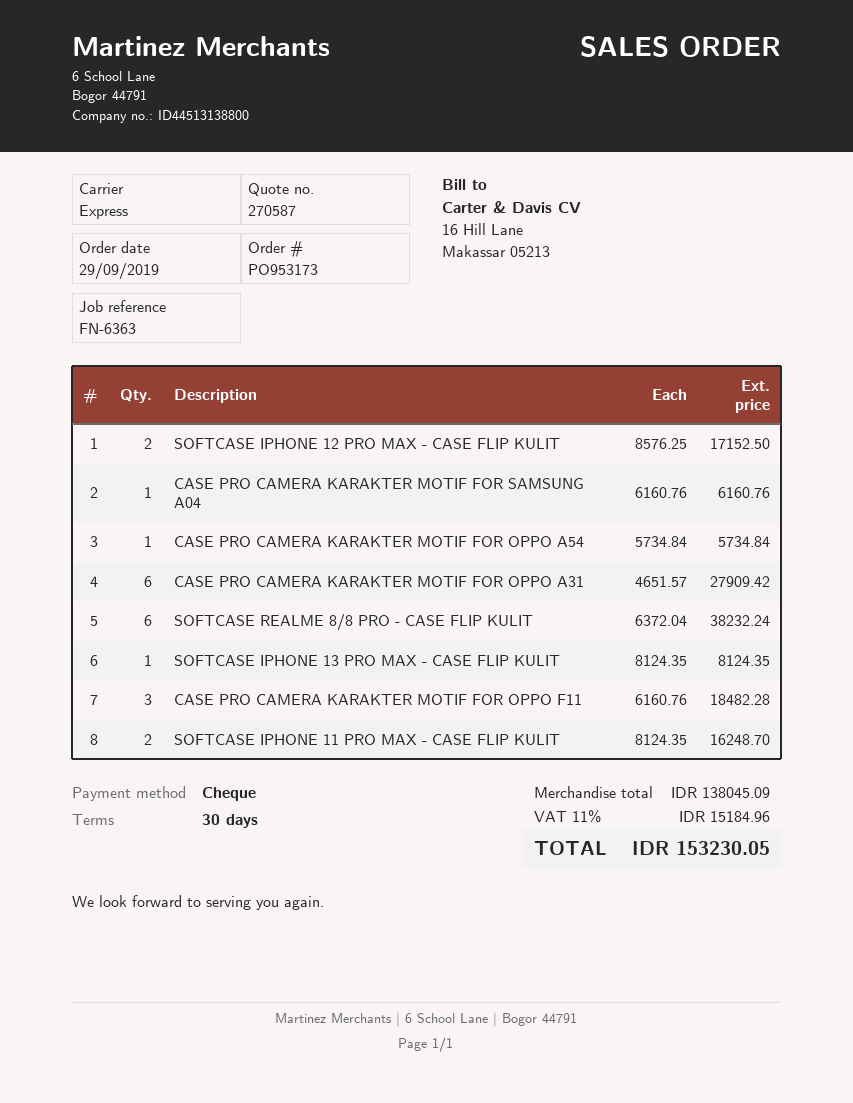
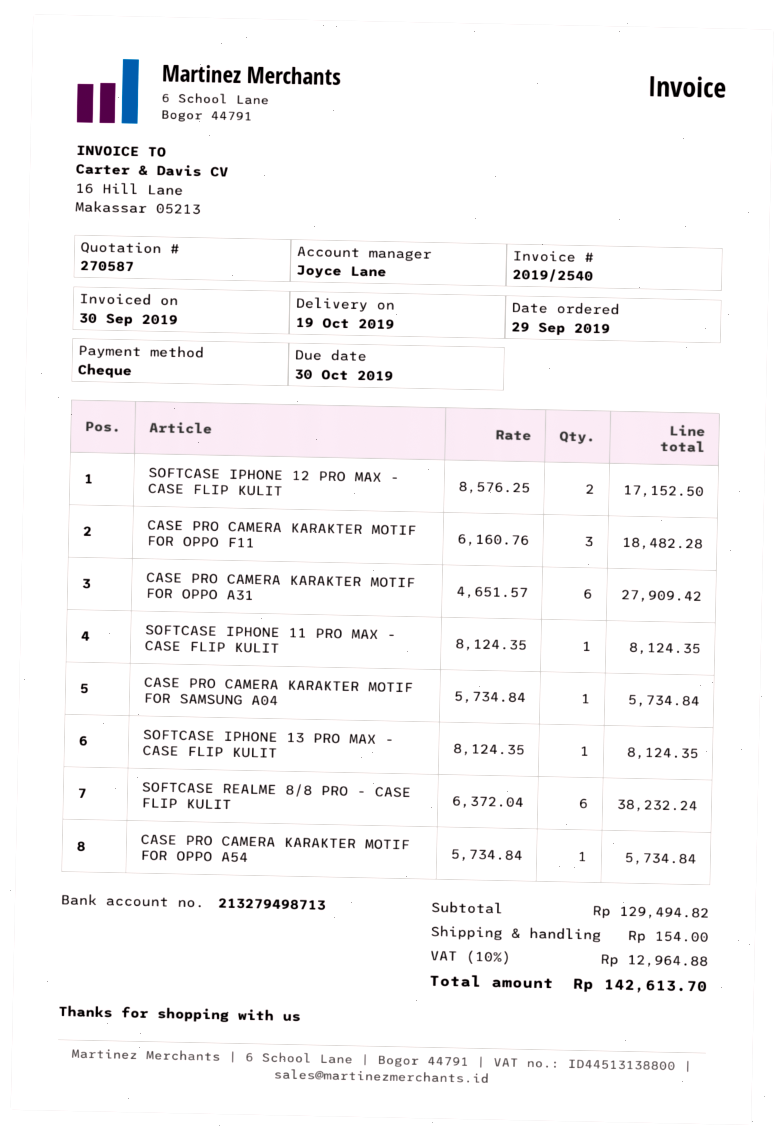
CASE PRO CAMERA KARAKTER MOTIF FOR SAMSUNG A04: 1 x 6160.76 = 6160.76 -> 1 x 5734.84 = 5734.84
SOFTCASE IPHONE 11 PRO MAX - CASE FLIP KULIT: 2 x 8124.35 = 16248.70 -> 1 x 8124.35 = 8124.35
subtotal: 138045.09 -> 129494.82
shipping: none -> 154.00
tax: 11% = 15184.96 -> 10% = 12964.88
total: 153230.05 -> 142613.70

